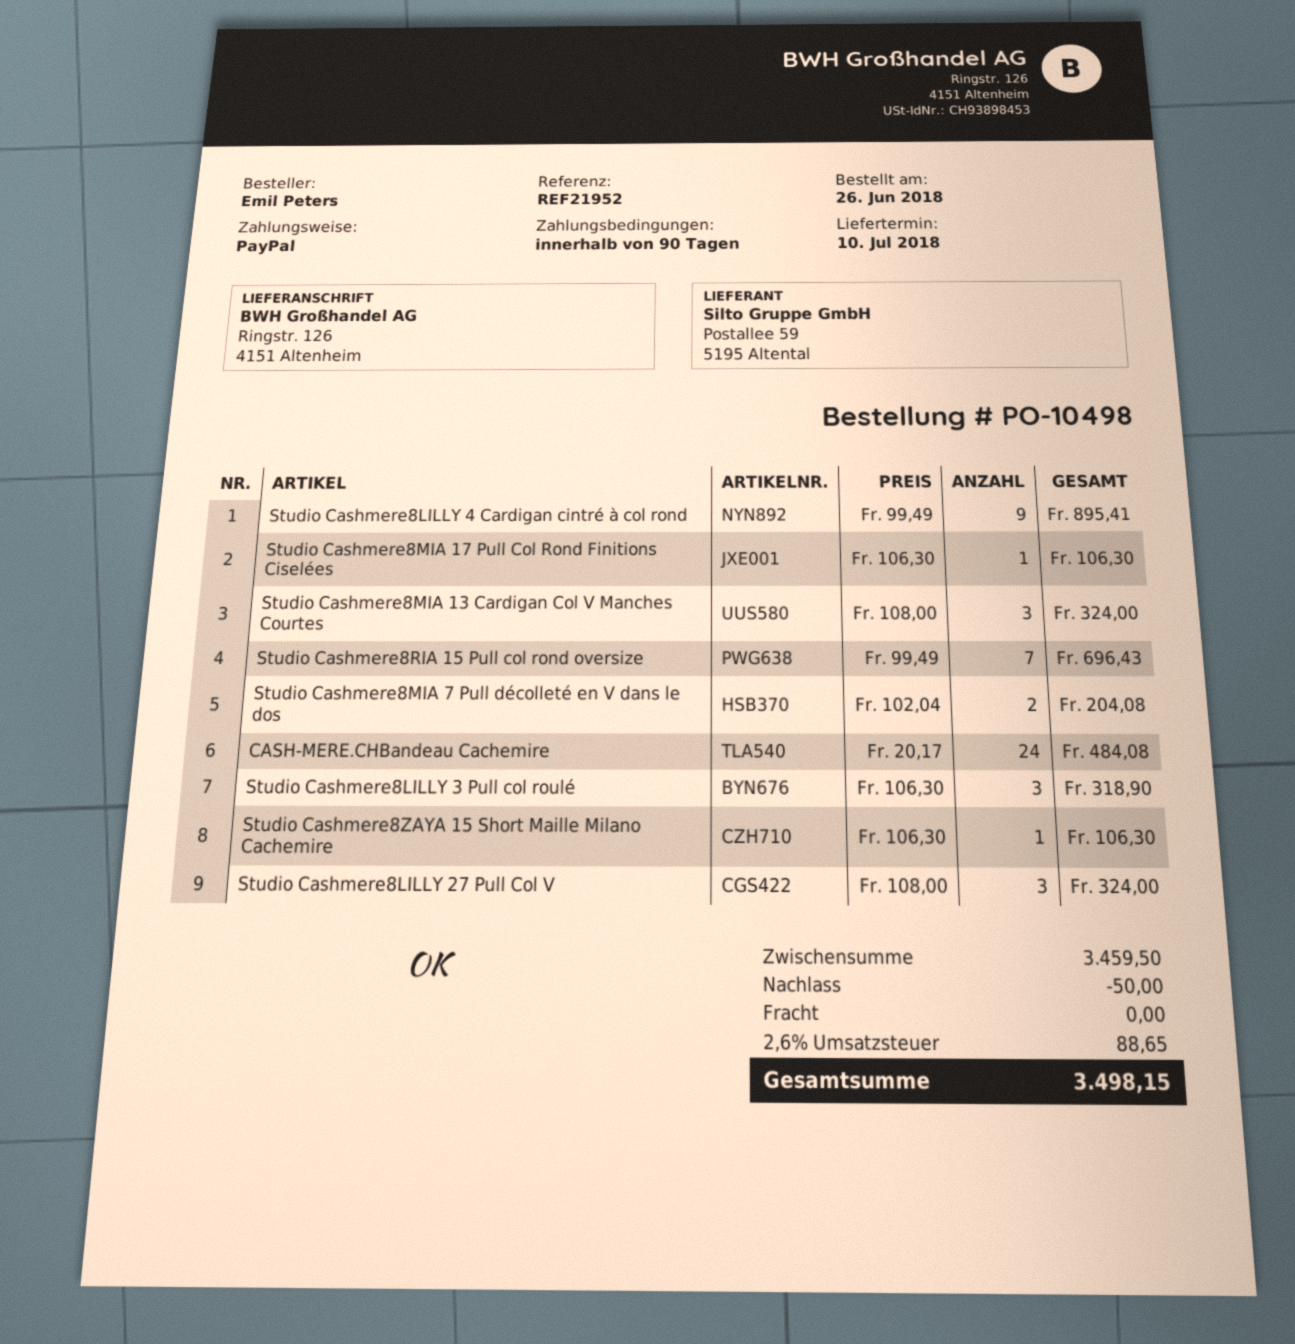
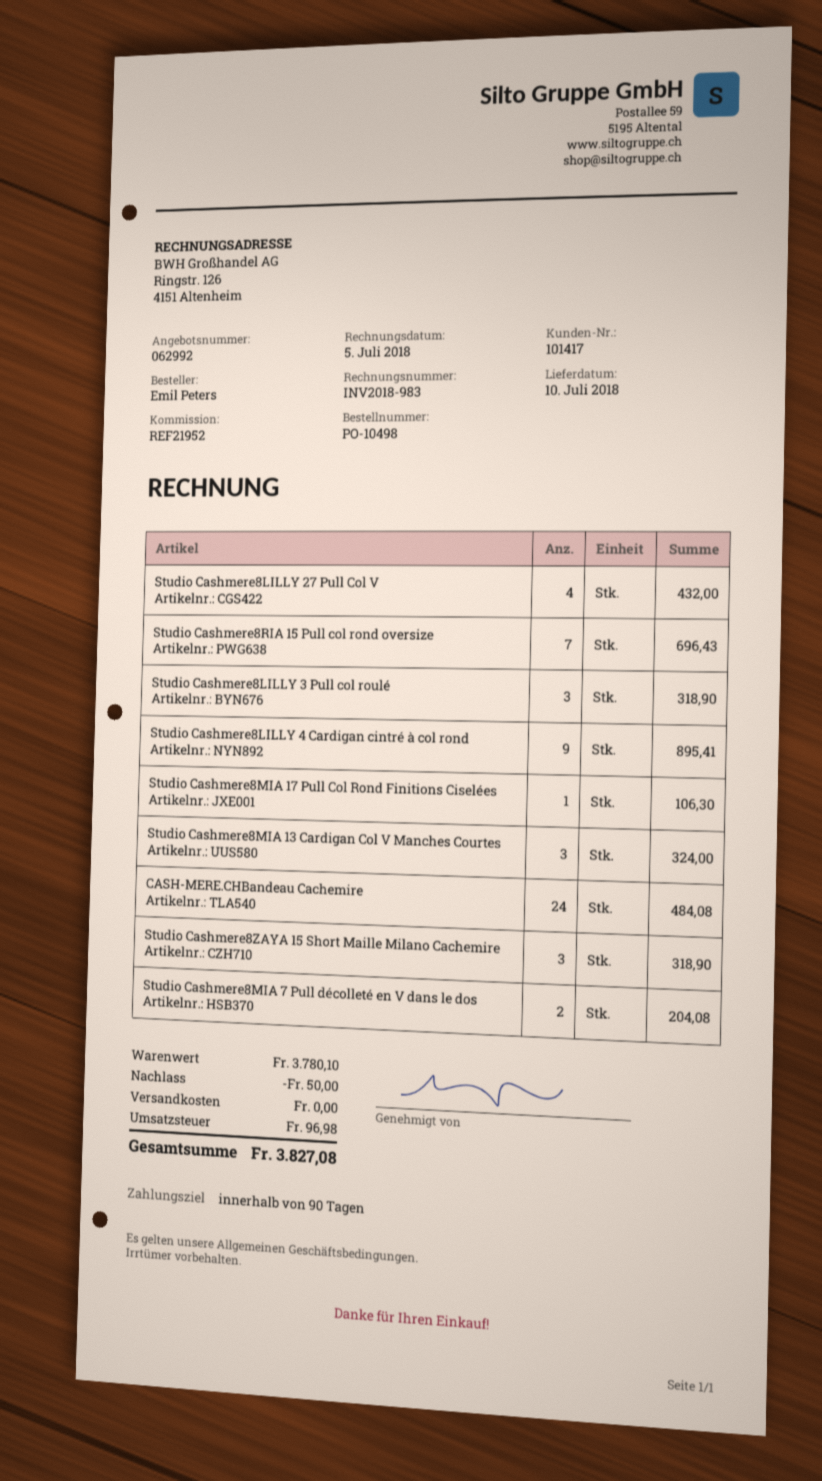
Studio Cashmere8ZAYA 15 Short Maille Milano Cachemire: 1 for 106.30 -> 3 for 318.90
Studio Cashmere8LILLY 27 Pull Col V: 3 for 324.00 -> 4 for 432.00
subtotal: 3459.50 -> 3780.10
tax: 88.65 -> 96.98
total: 3498.15 -> 3827.08

